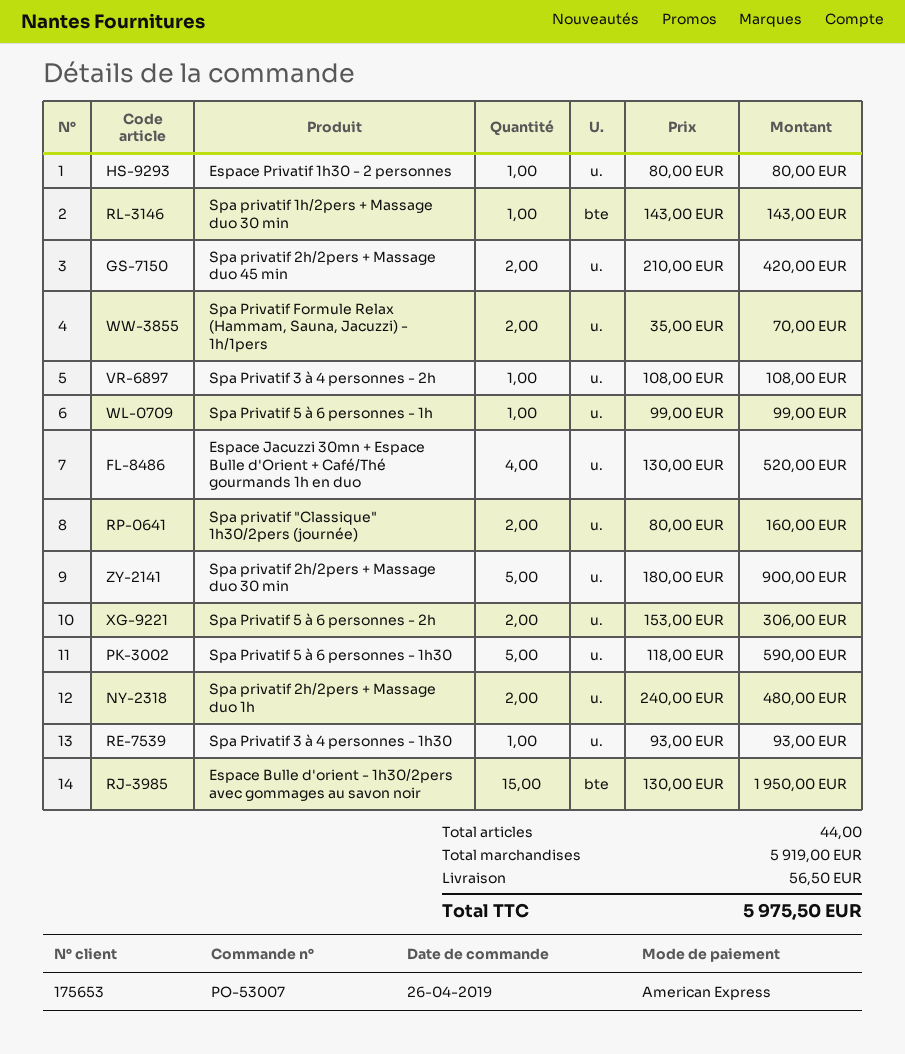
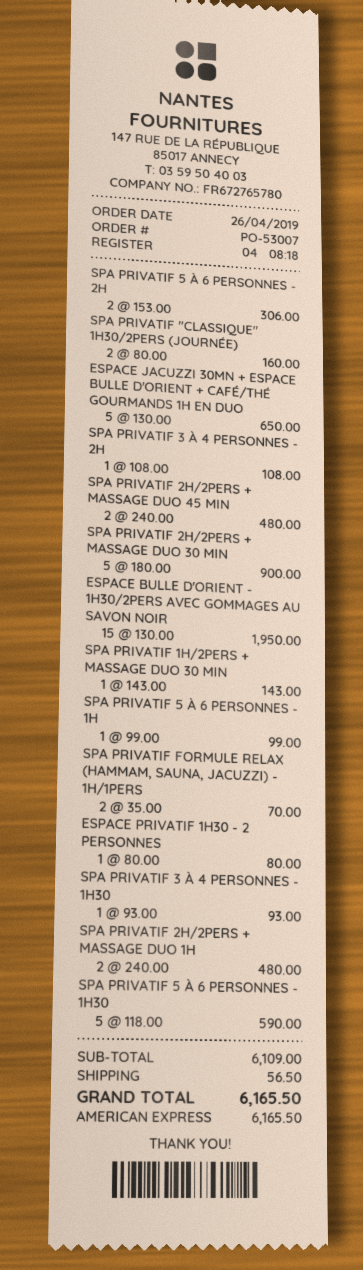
Spa privatif 2h/2pers + Massage duo 45 min: 2 x 210.00 = 420.00 -> 2 x 240.00 = 480.00
Espace Jacuzzi 30mn + Espace Bulle d'Orient + Café/Thé gourmands 1h en duo: 4 x 130.00 = 520.00 -> 5 x 130.00 = 650.00
subtotal: 5919.00 -> 6109.00
total: 5975.50 -> 6165.50

